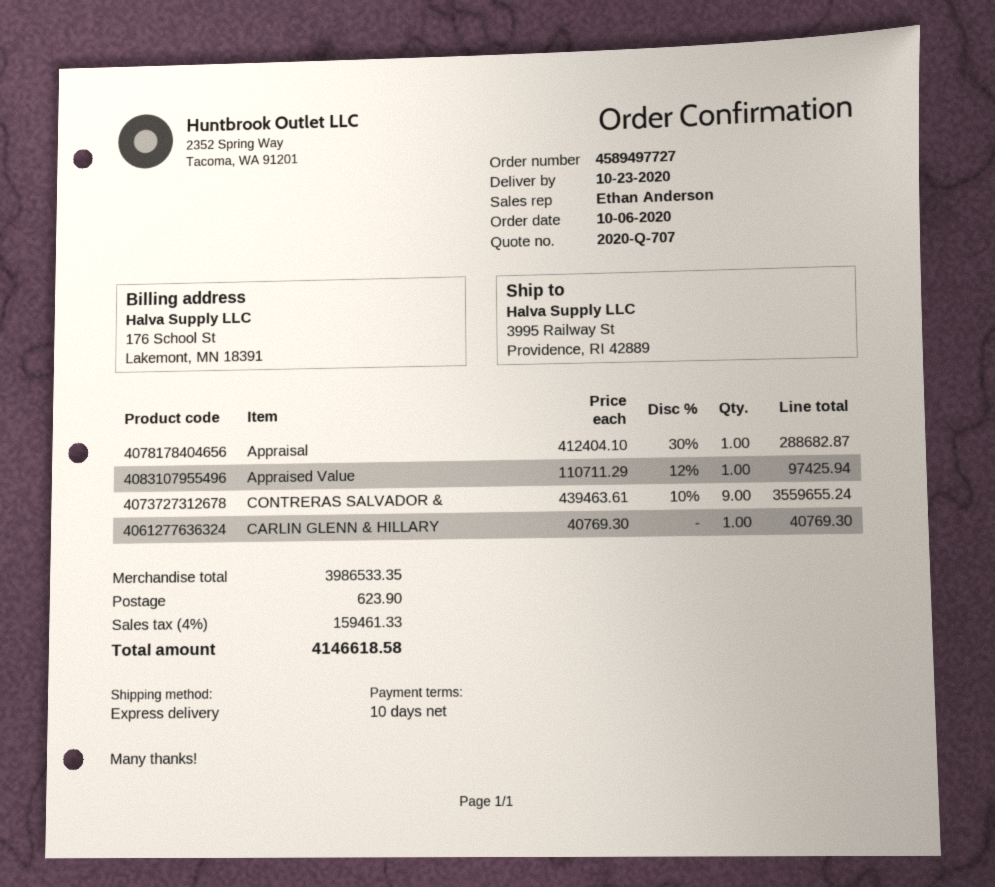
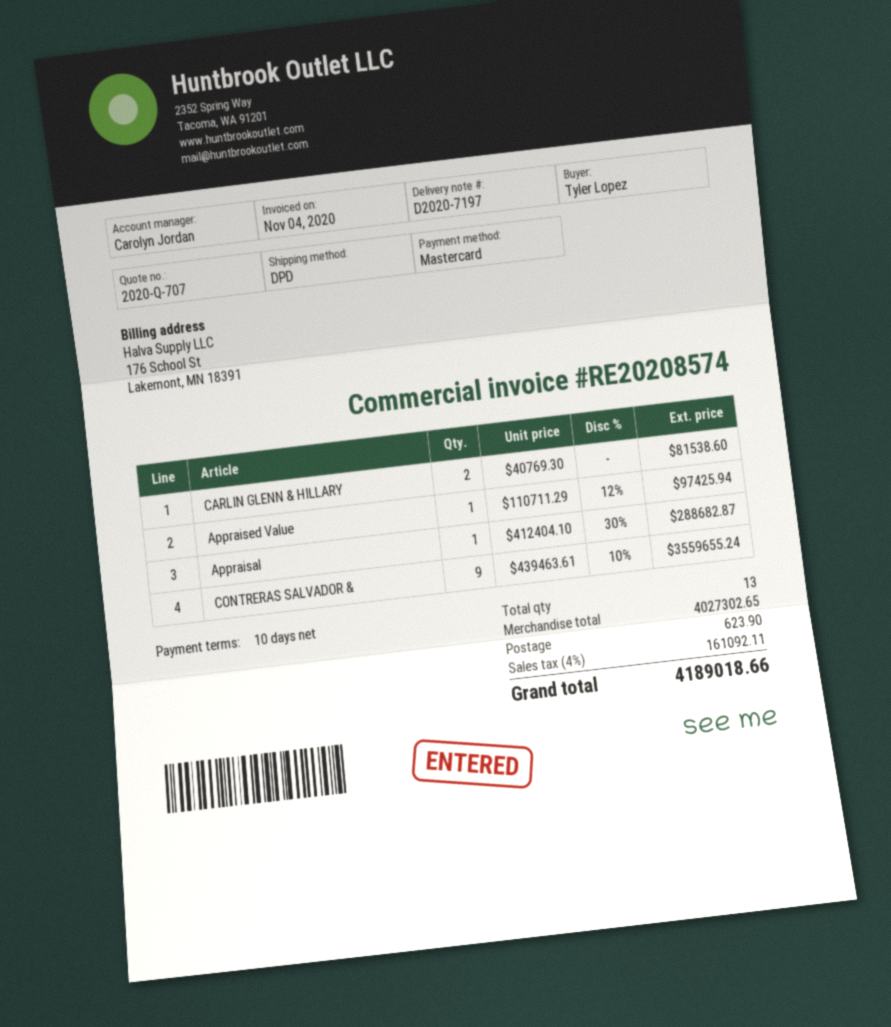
sales rep: Ethan Anderson -> Carolyn Jordan
shipping method: express -> DPD
CARLIN GLENN & HILLARY: 1 x 40769.30 = 40769.30 -> 2 x 40769.30 = 81538.60
subtotal: 3986533.35 -> 4027302.65
tax: 4% = 159461.33 -> 4% = 161092.11
total: 4146618.58 -> 4189018.66

